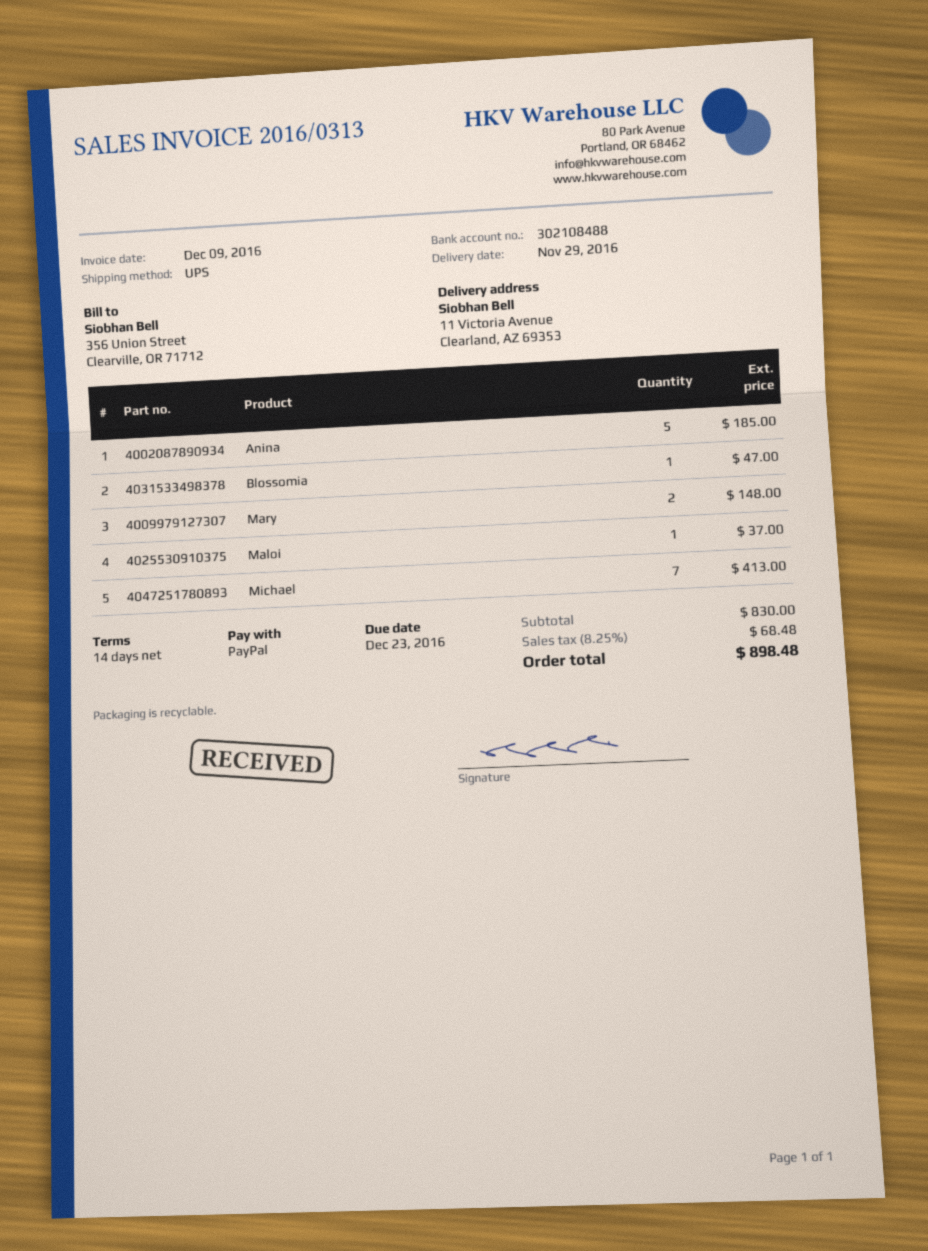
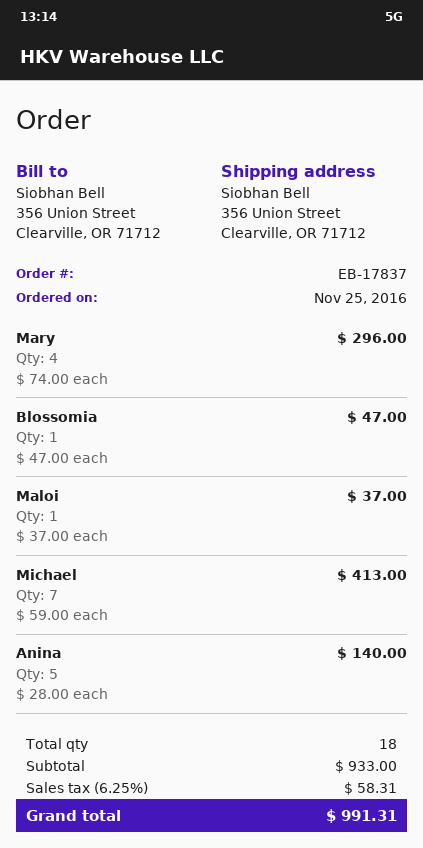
ship to: 11 Victoria Avenue, Clearland, AZ 69353 -> 356 Union Street, Clearville, OR 71712
Anina: 5 for 185.00 -> 5 for 140.00
Mary: 2 for 148.00 -> 4 for 296.00
subtotal: 830.00 -> 933.00
tax: 8.25% = 68.48 -> 6.25% = 58.31
total: 898.48 -> 991.31

